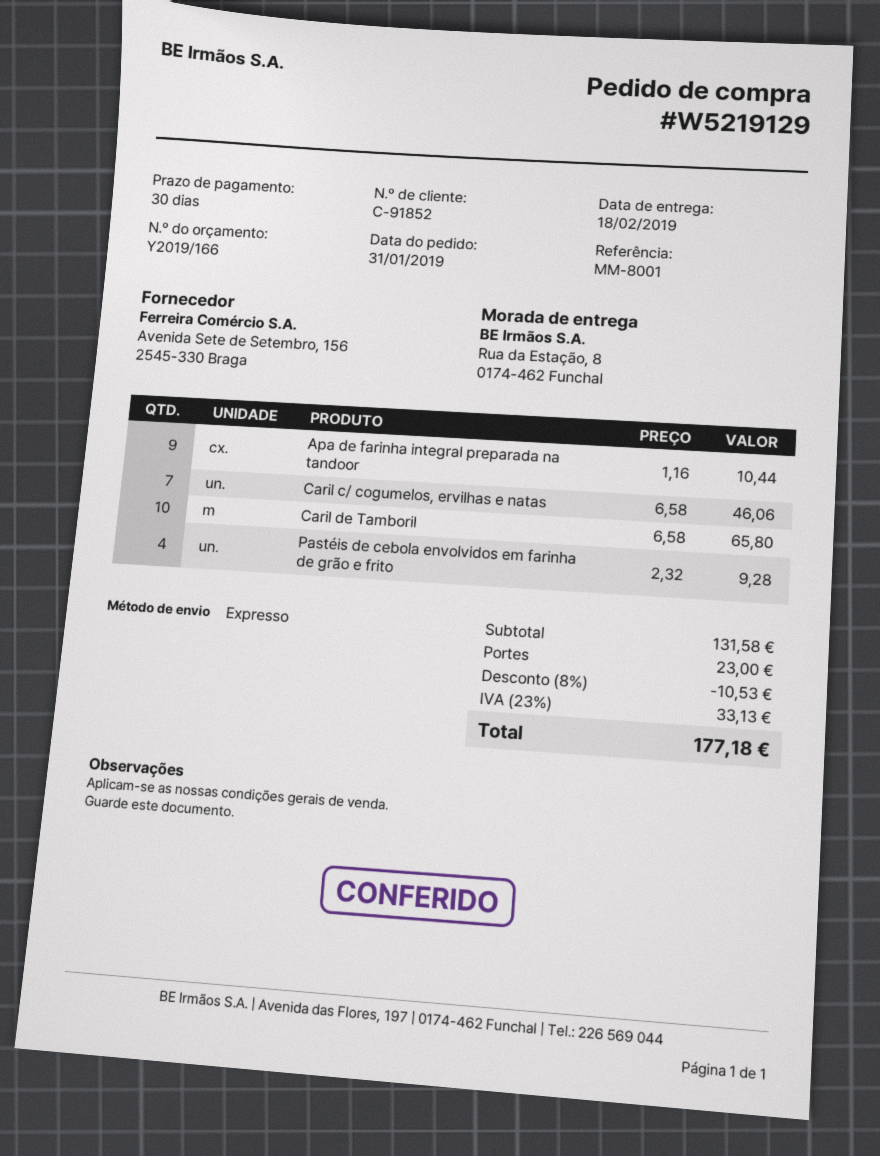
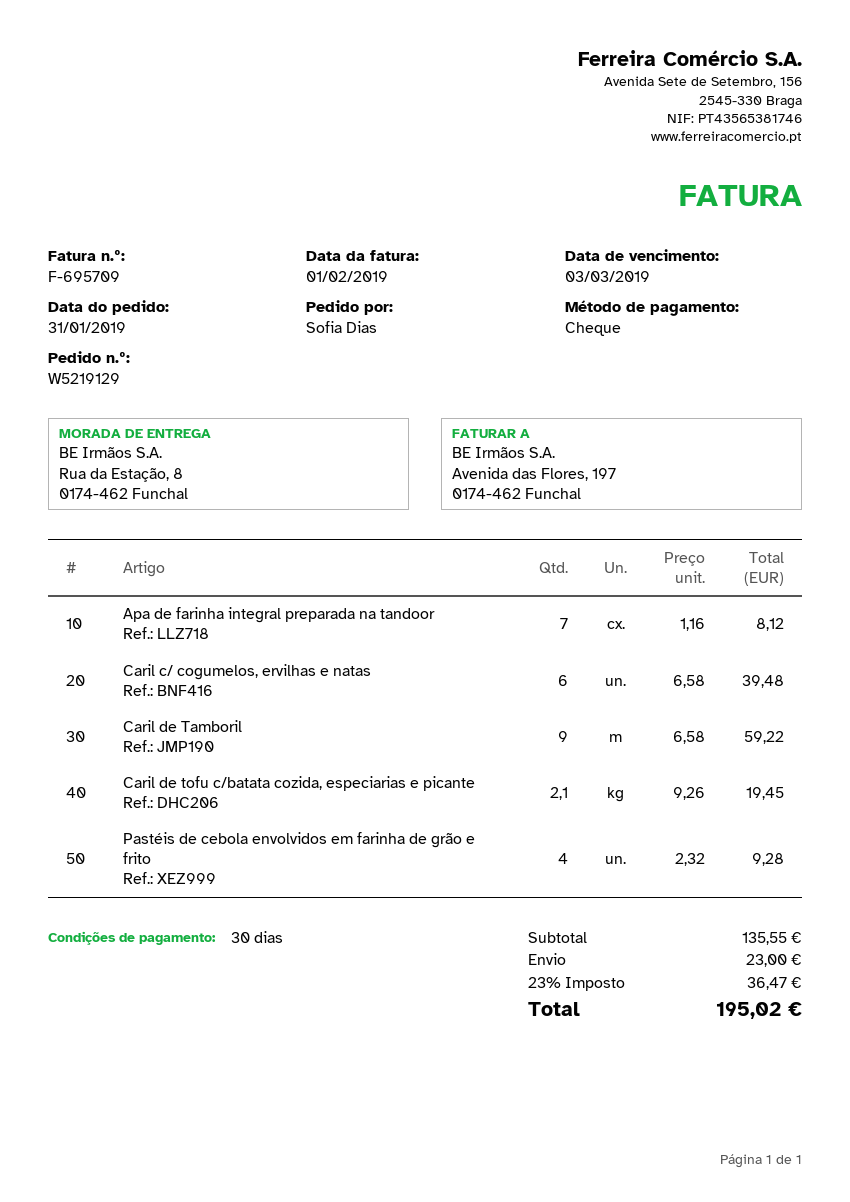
Apa de farinha integral preparada na tandoor: 9 x 1.16 = 10.44 -> 7 x 1.16 = 8.12
Caril c/ cogumelos, ervilhas e natas: 7 x 6.58 = 46.06 -> 6 x 6.58 = 39.48
Caril de Tamboril: 10 x 6.58 = 65.80 -> 9 x 6.58 = 59.22
Caril de tofu c/batata cozida, especiarias e picante: none -> 2.1 x 9.26 = 19.45
subtotal: 131.58 -> 135.55
discount: 8% = 10.53 -> none
tax: 23% = 33.13 -> 23% = 36.47
total: 177.18 -> 195.02

